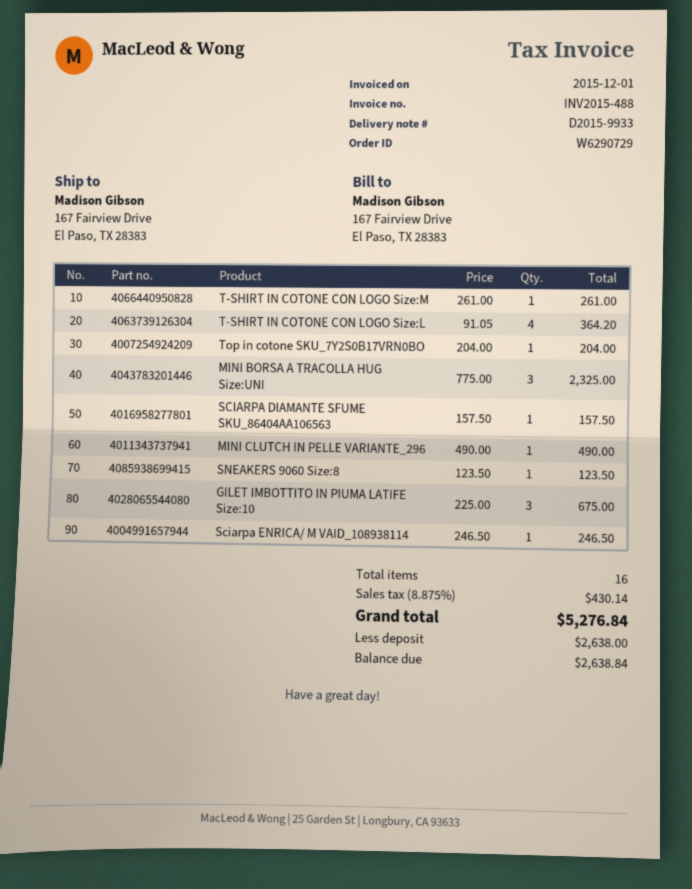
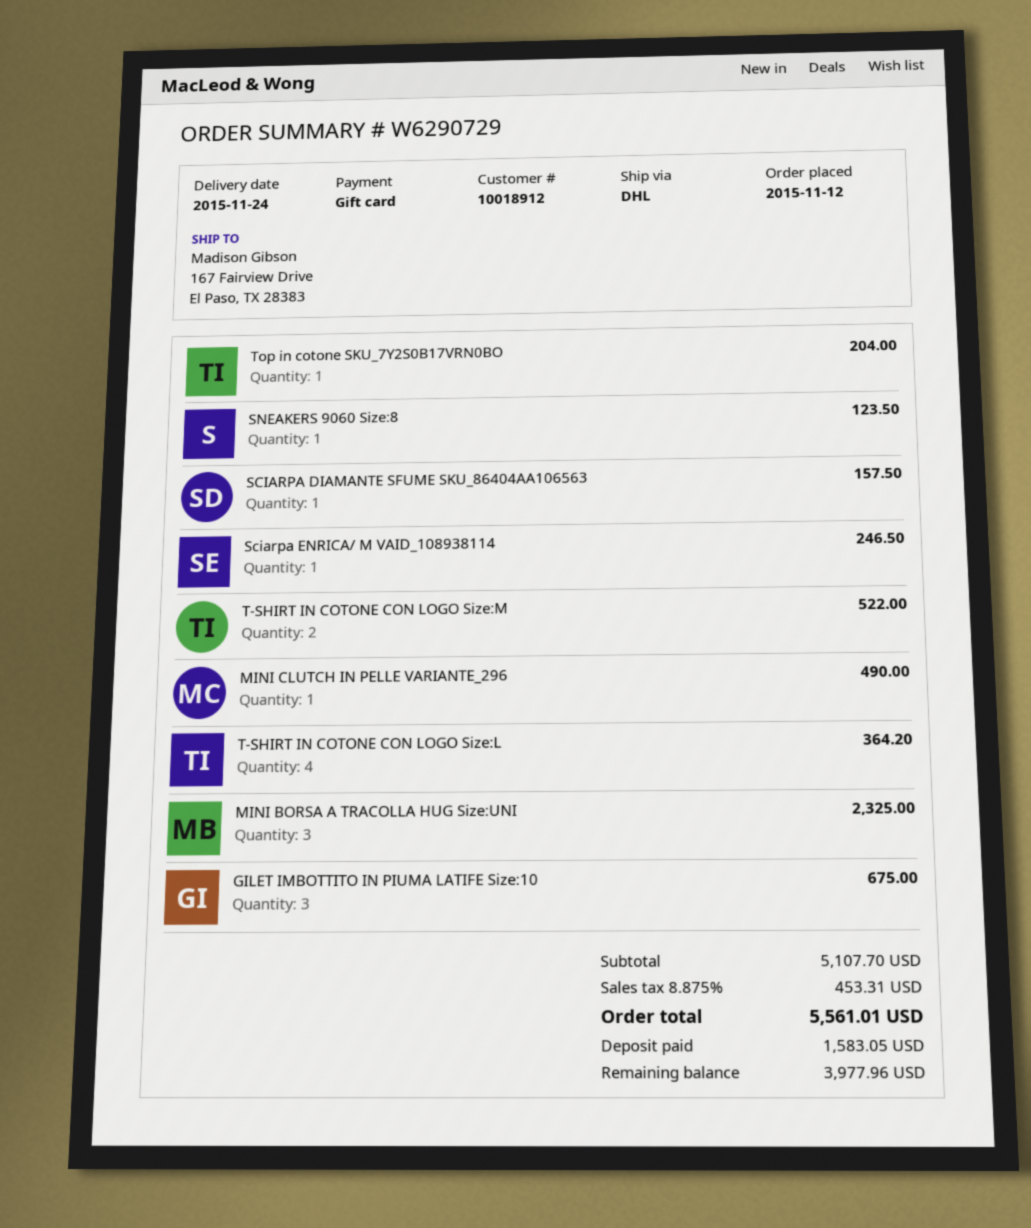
T-SHIRT IN COTONE CON LOGO Size:M: 1 for 261.00 -> 2 for 522.00
tax: 8.875% = 430.14 -> 8.875% = 453.31
total: 5276.84 -> 5561.01
deposit: 2638.00 -> 1583.05
balance: 2638.84 -> 3977.96

